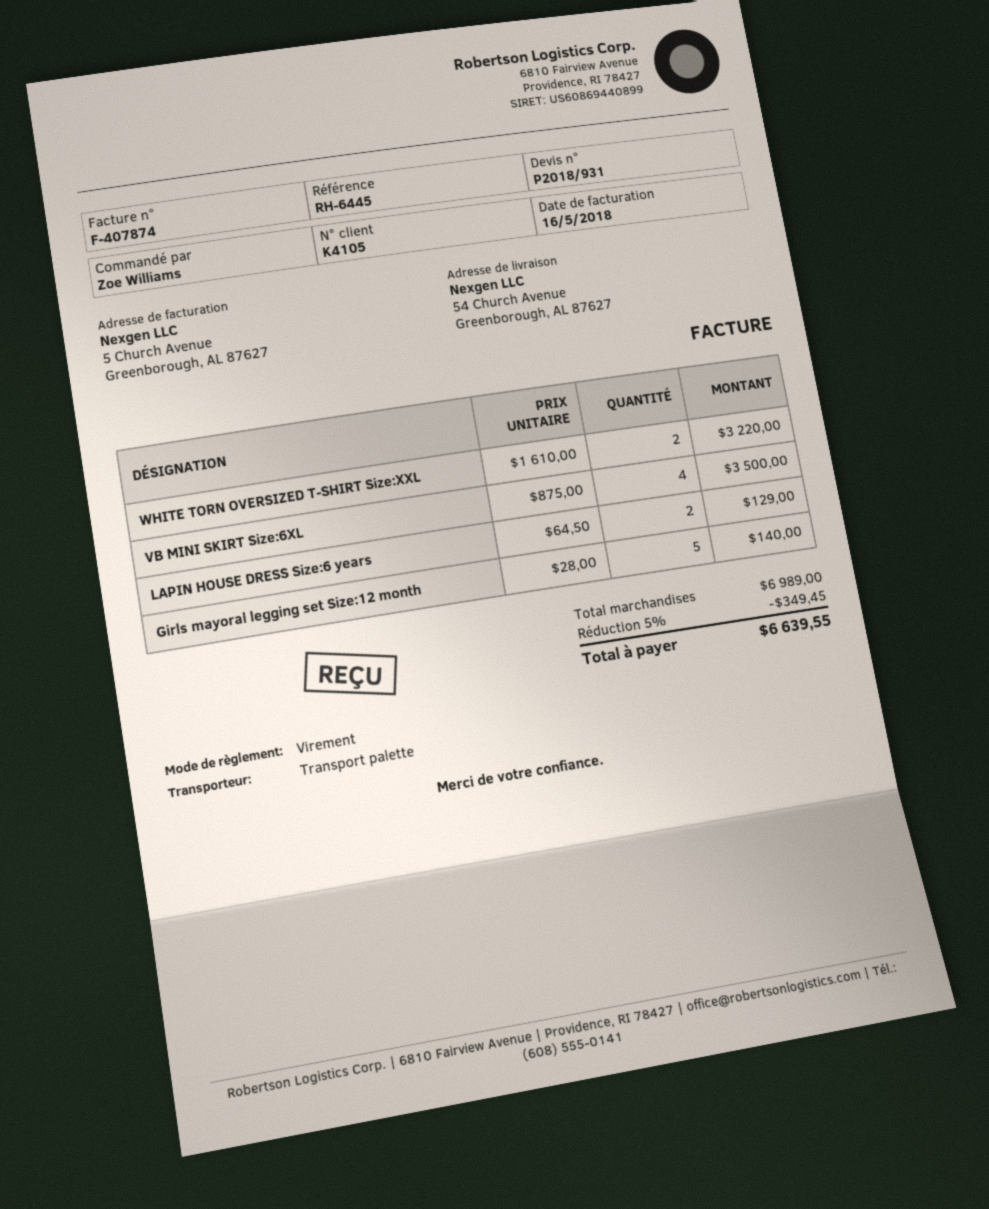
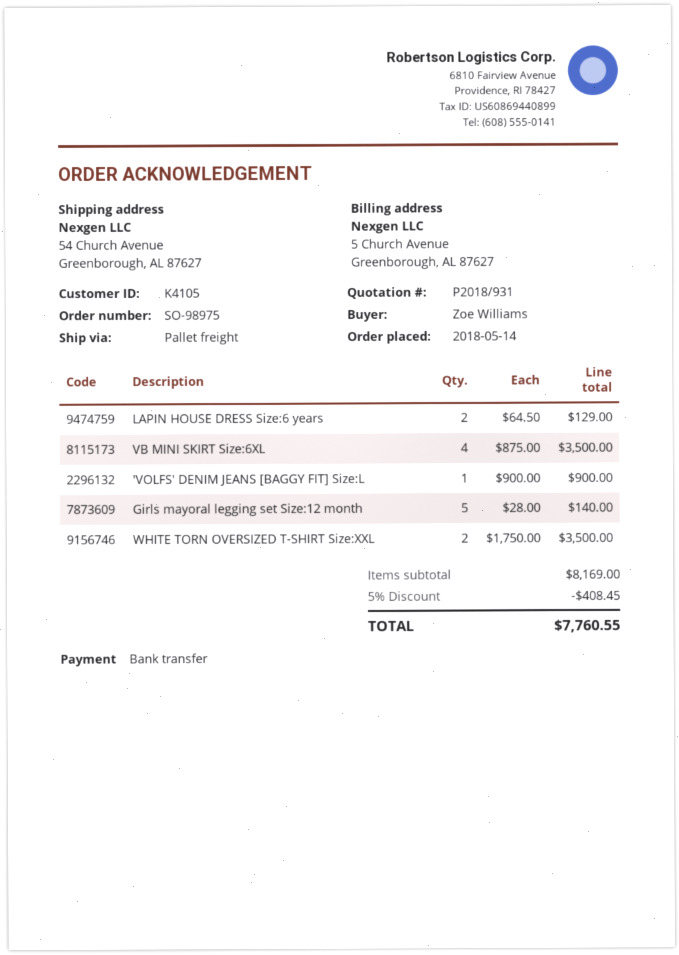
WHITE TORN OVERSIZED T-SHIRT Size:XXL: 2 x 1610.00 = 3220.00 -> 2 x 1750.00 = 3500.00
'VOLFS' DENIM JEANS [BAGGY FIT] Size:L: none -> 1 x 900.00 = 900.00
subtotal: 6989.00 -> 8169.00
discount: 5% = 349.45 -> 5% = 408.45
total: 6639.55 -> 7760.55

